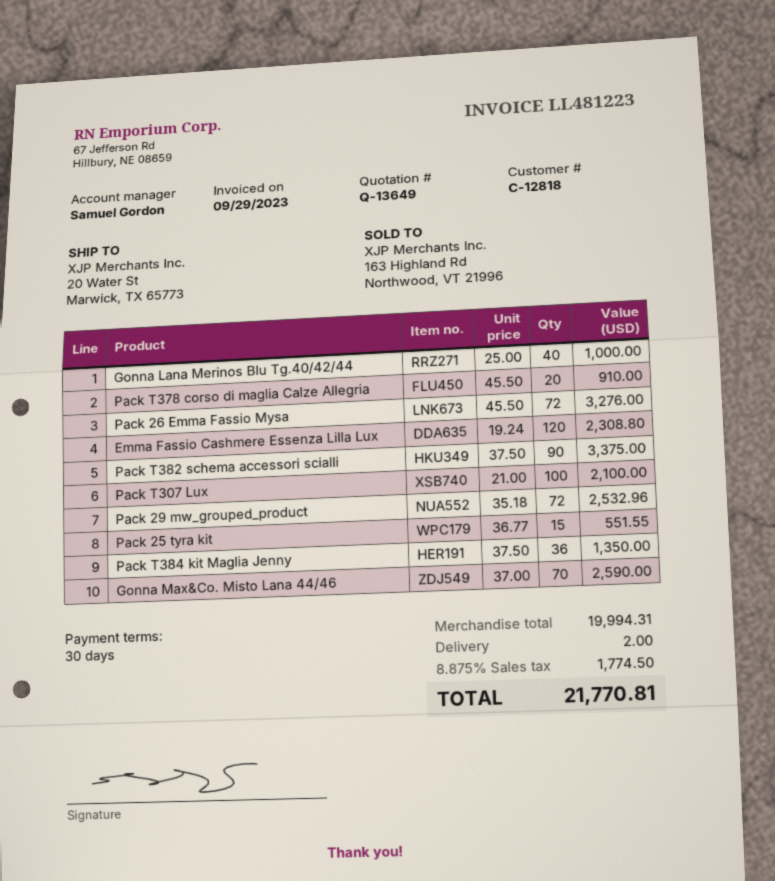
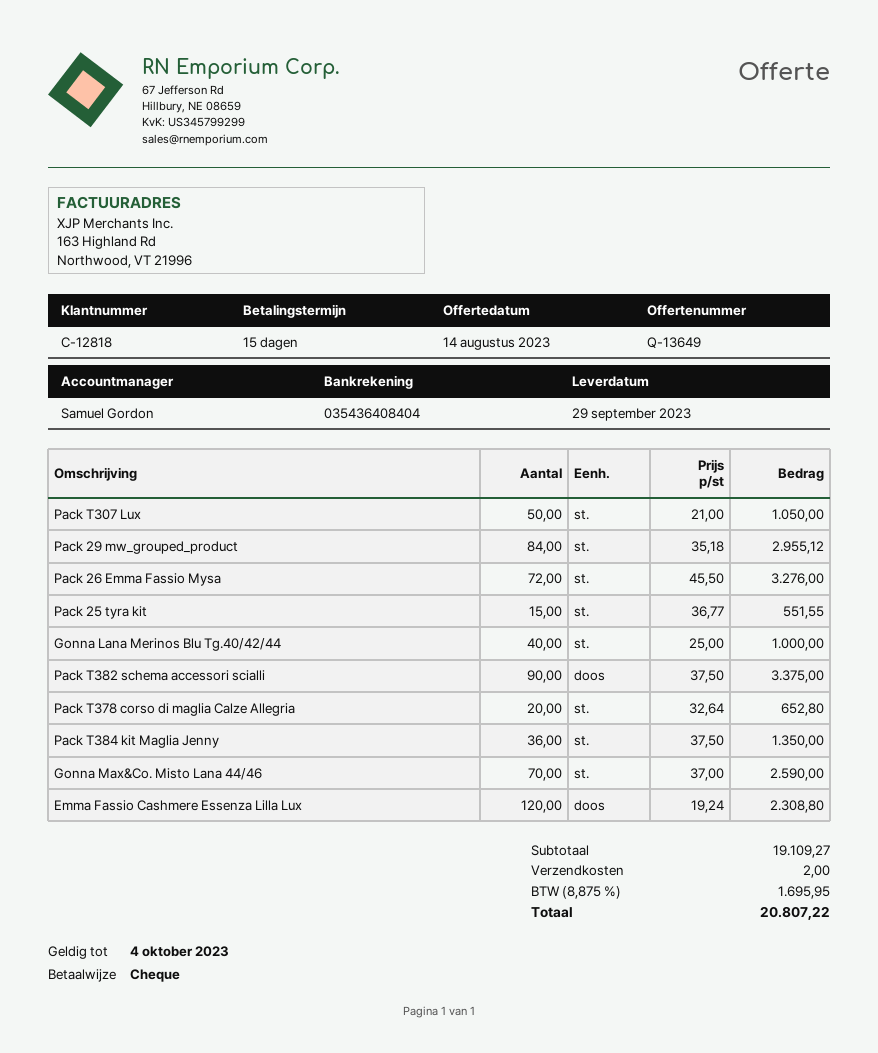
payment terms: 30 days -> 15 days
Pack T378 corso di maglia Calze Allegria: 20 x 45.50 = 910.00 -> 20 x 32.64 = 652.80
Pack T307 Lux: 100 x 21.00 = 2100.00 -> 50 x 21.00 = 1050.00
Pack 29 mw_grouped_product: 72 x 35.18 = 2532.96 -> 84 x 35.18 = 2955.12
subtotal: 19994.31 -> 19109.27
tax: 8.875% = 1774.50 -> 8.875% = 1695.95
total: 21770.81 -> 20807.22

